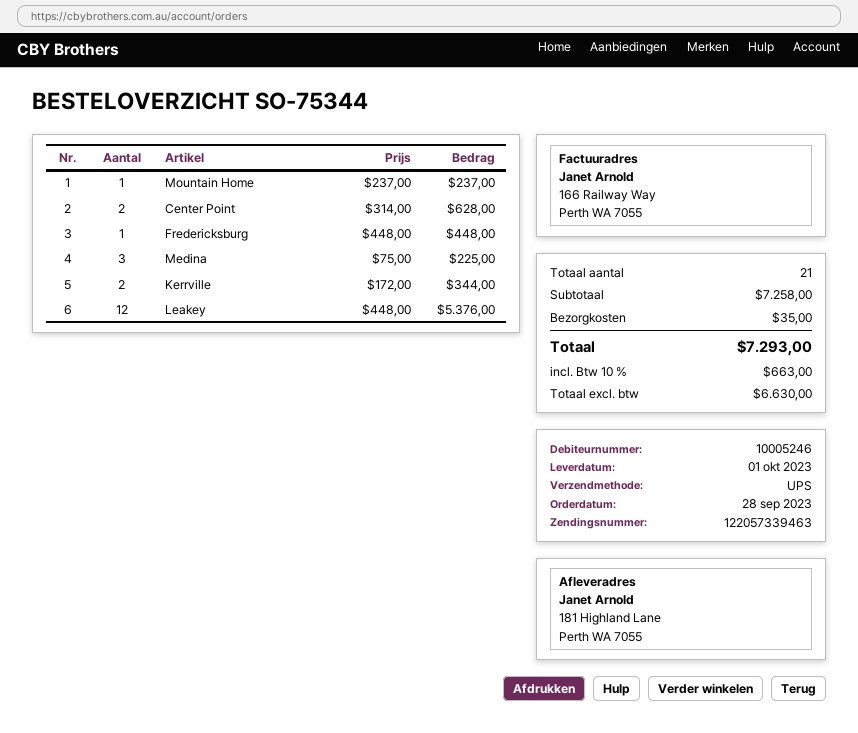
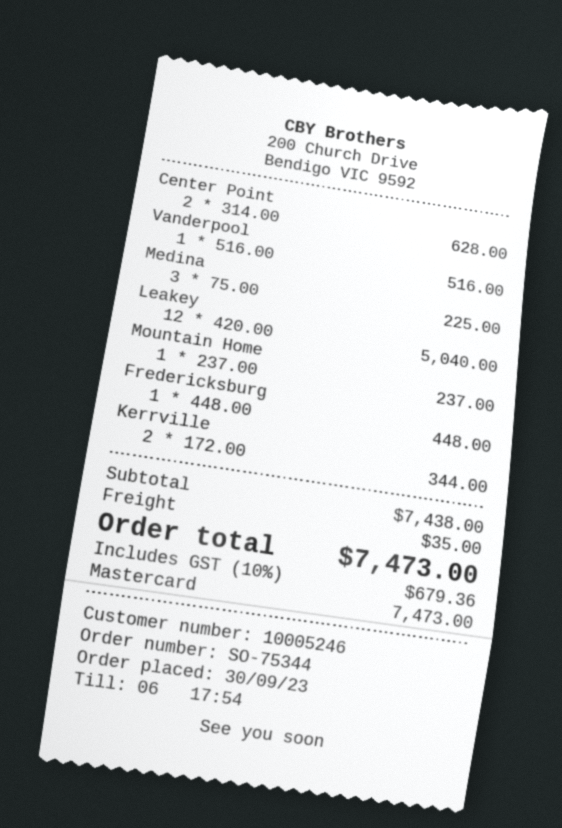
order date: 2023-09-28 -> 2023-09-30
Leakey: 12 x 448.00 = 5376.00 -> 12 x 420.00 = 5040.00
Vanderpool: none -> 1 x 516.00 = 516.00
subtotal: 7258.00 -> 7438.00
tax: 10% = 663.00 -> 10% = 679.36
total: 7293.00 -> 7473.00

